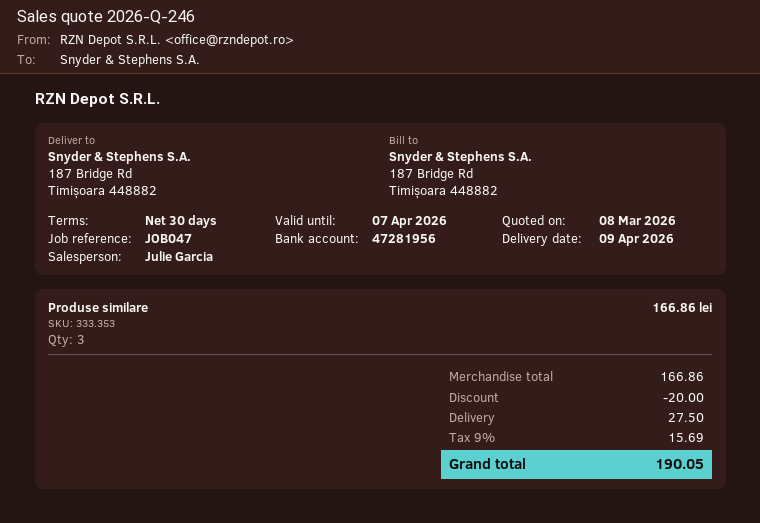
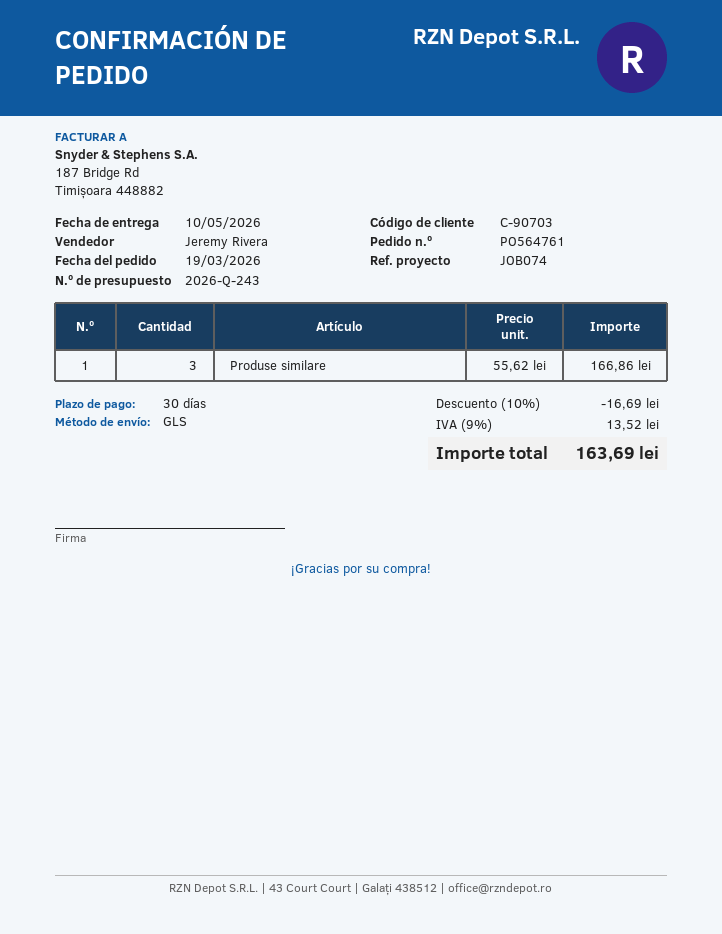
quote number: 2026-Q-246 -> 2026-Q-243
delivery date: 2026-04-09 -> 2026-05-10
reference: JOB047 -> JOB074
sales rep: Julie Garcia -> Jeremy Rivera
discount: 20.00 -> 16.69
shipping: 27.50 -> none
tax: 9% = 15.69 -> 9% = 13.52
total: 190.05 -> 163.69

